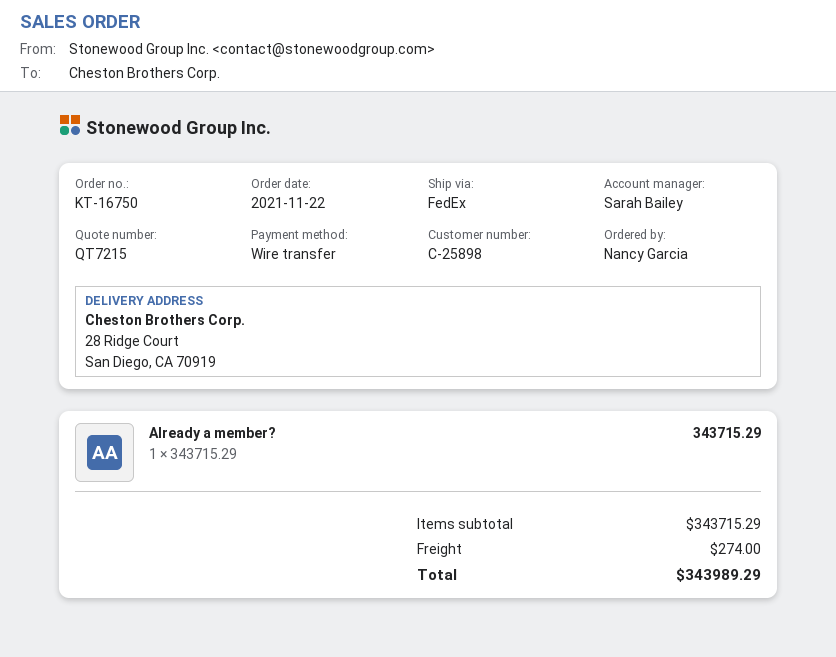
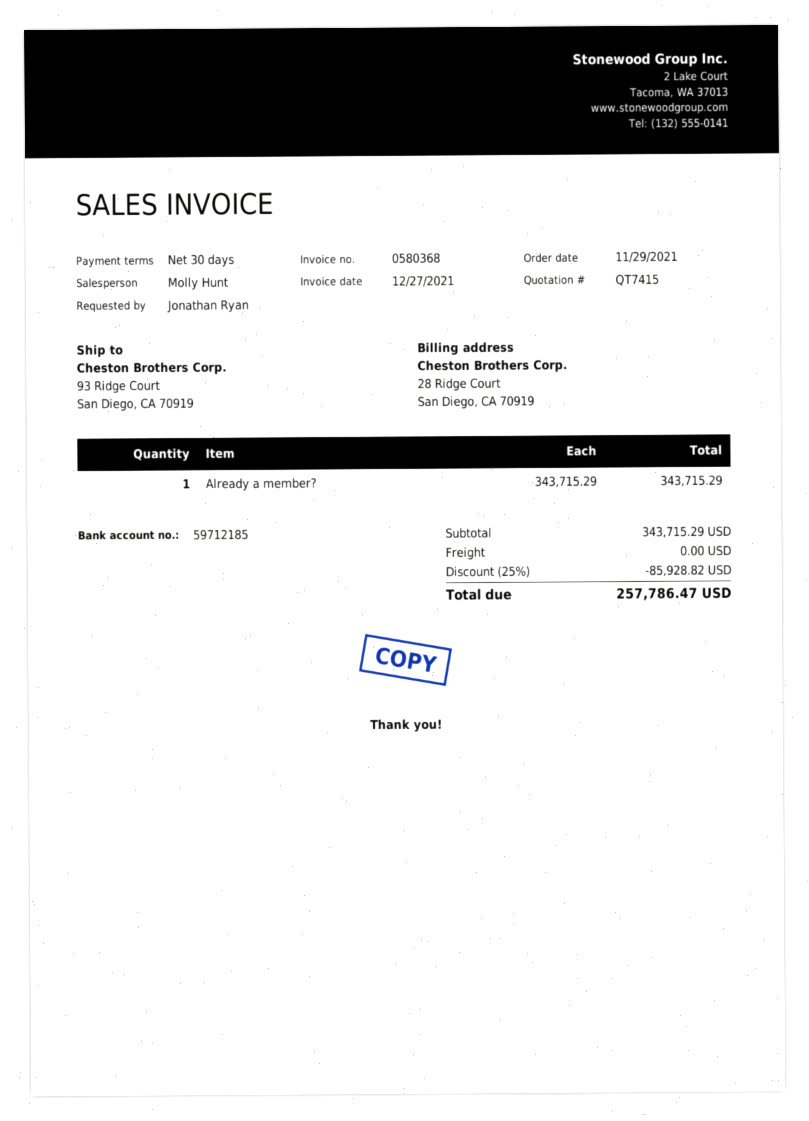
quote number: QT7215 -> QT7415
order date: 2021-11-22 -> 2021-11-29
ordered by: Nancy Garcia -> Jonathan Ryan
sales rep: Sarah Bailey -> Molly Hunt
ship to: 28 Ridge Court, San Diego, CA 70919 -> 93 Ridge Court, San Diego, CA 70919
discount: none -> 25% = 85928.82
shipping: 274.00 -> 0.00
total: 343989.29 -> 257786.47

